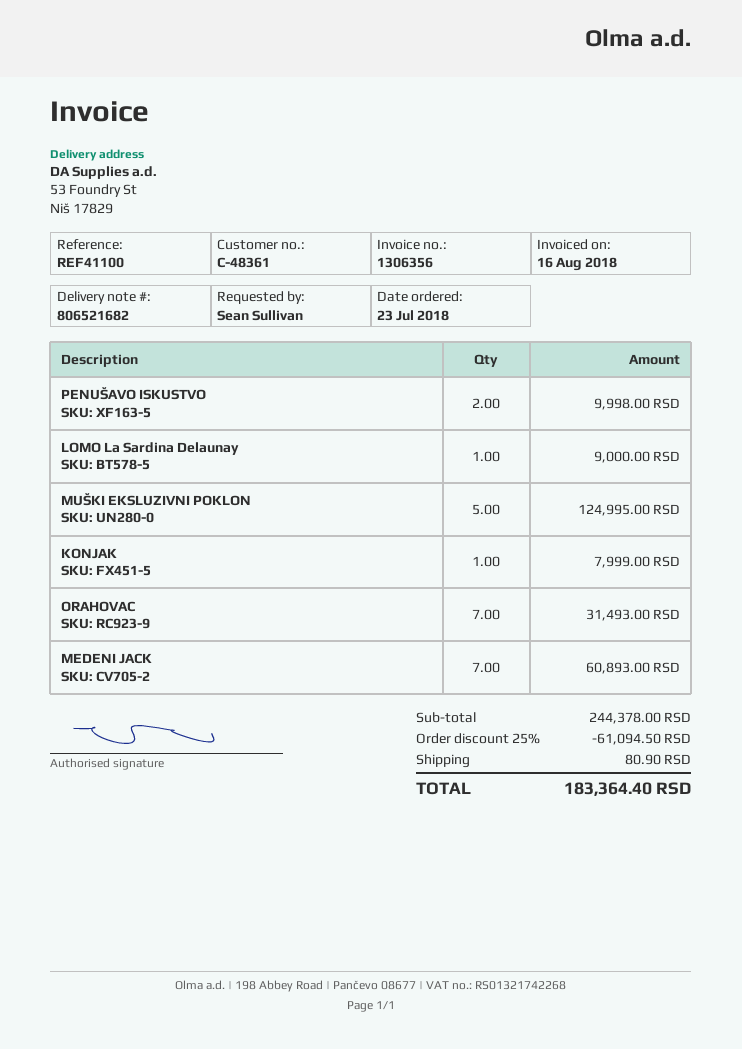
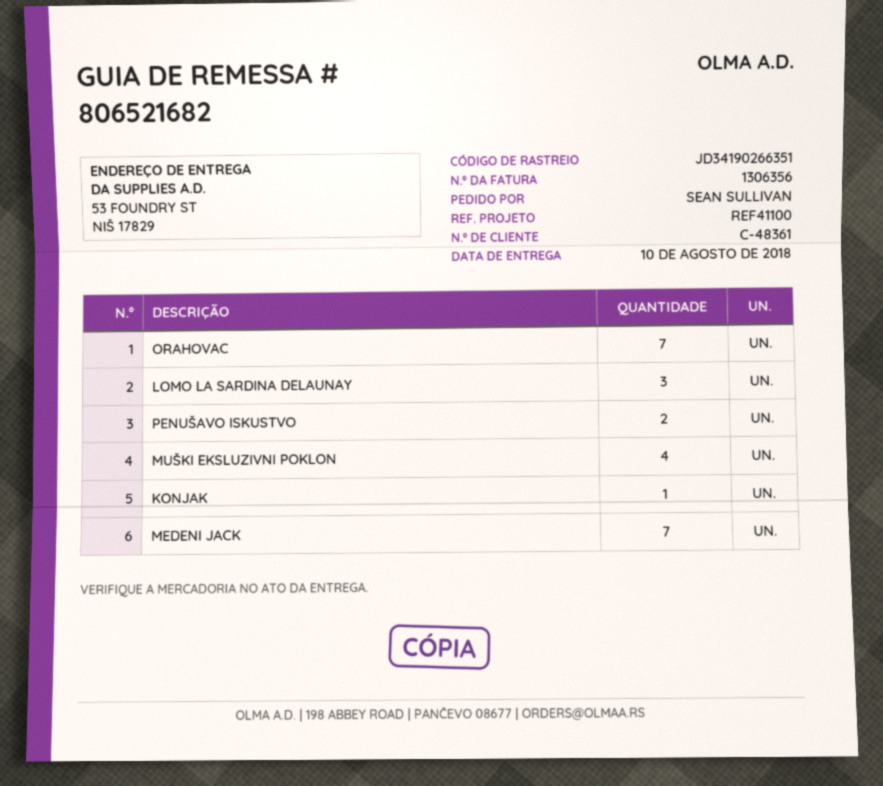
LOMO La Sardina Delaunay: 1 -> 3
MUŠKI EKSLUZIVNI POKLON: 5 -> 4

